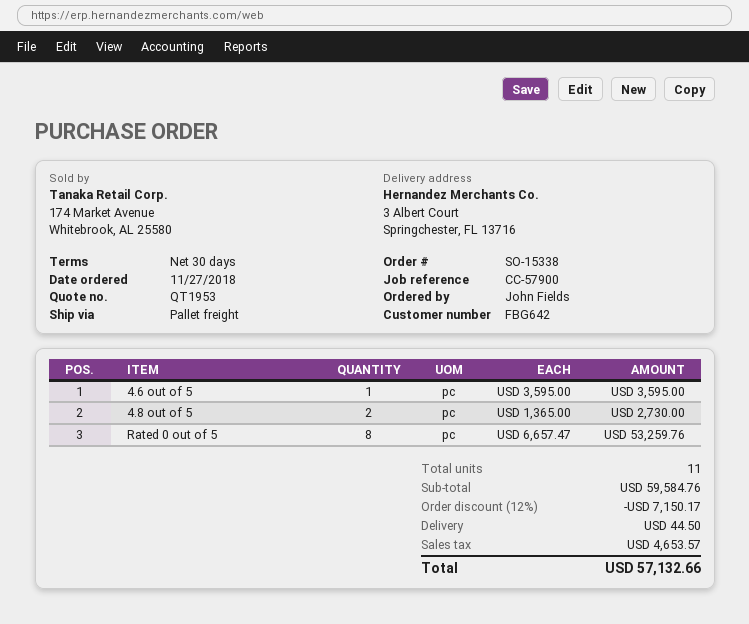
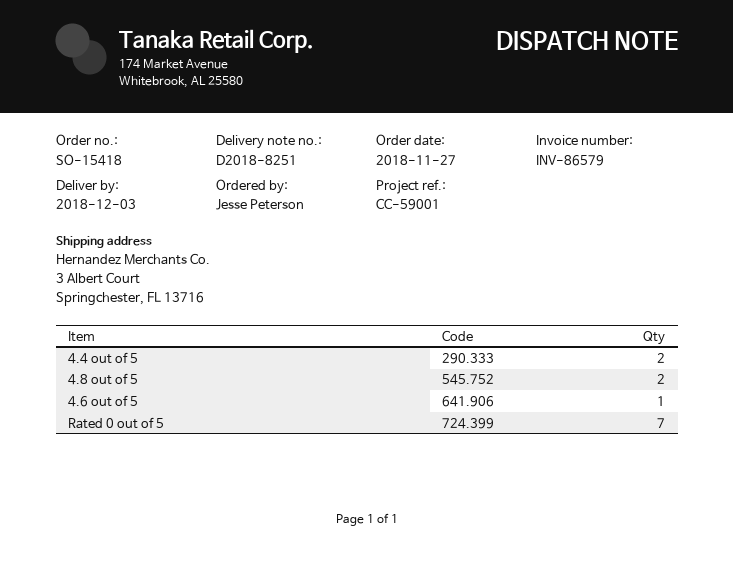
order number: SO-15338 -> SO-15418
reference: CC-57900 -> CC-59001
ordered by: John Fields -> Jesse Peterson
Rated 0 out of 5: 8 -> 7
4.4 out of 5: none -> 2

